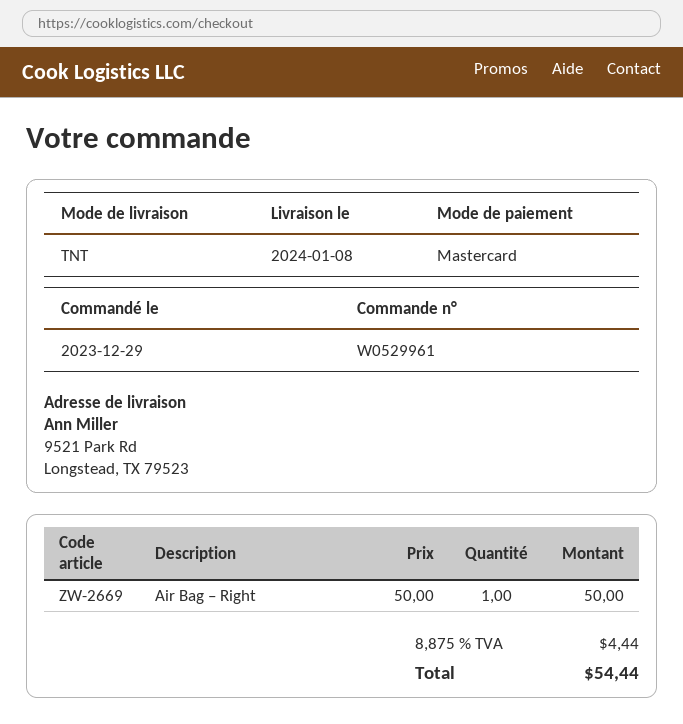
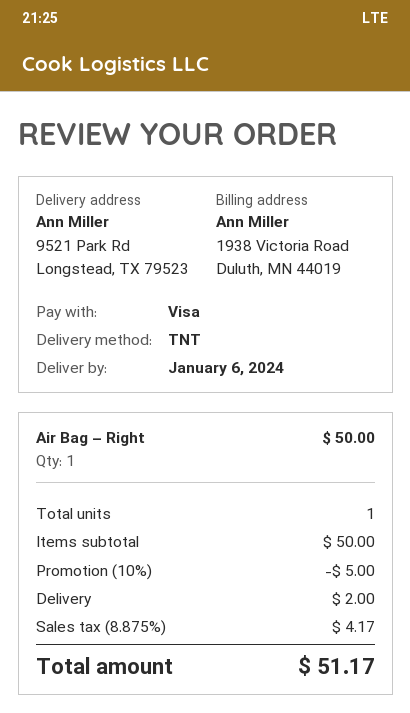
delivery date: 2024-01-08 -> 2024-01-06
payment method: Mastercard -> Visa
discount: none -> 10% = 5.00
shipping: none -> 2.00
tax: 8.875% = 4.44 -> 8.875% = 4.17
total: 54.44 -> 51.17

